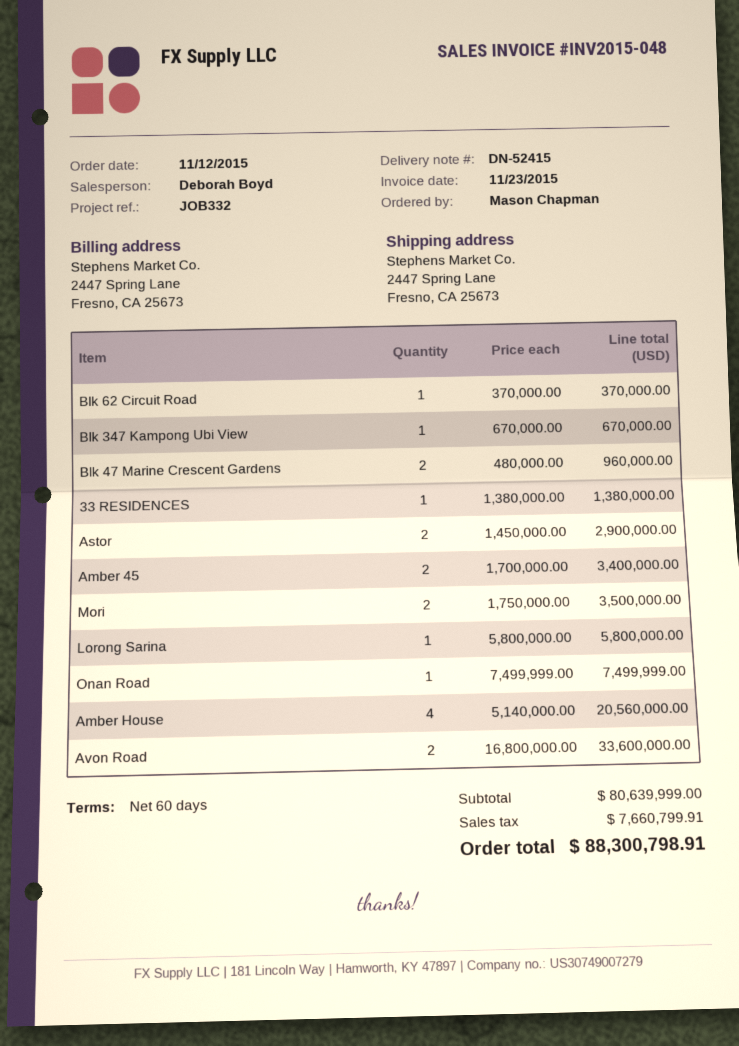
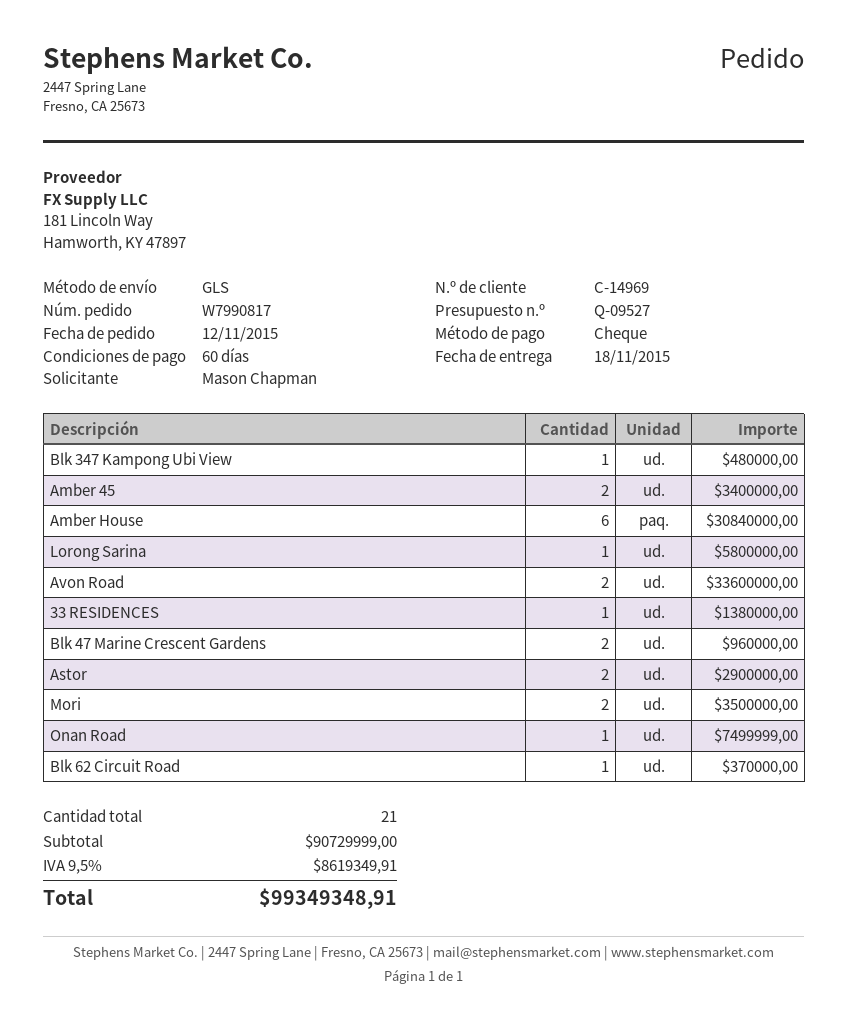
Blk 347 Kampong Ubi View: 1 for 670000.00 -> 1 for 480000.00
Amber House: 4 for 20560000.00 -> 6 for 30840000.00
subtotal: 80639999.00 -> 90729999.00
tax: 7660799.91 -> 8619349.91
total: 88300798.91 -> 99349348.91

